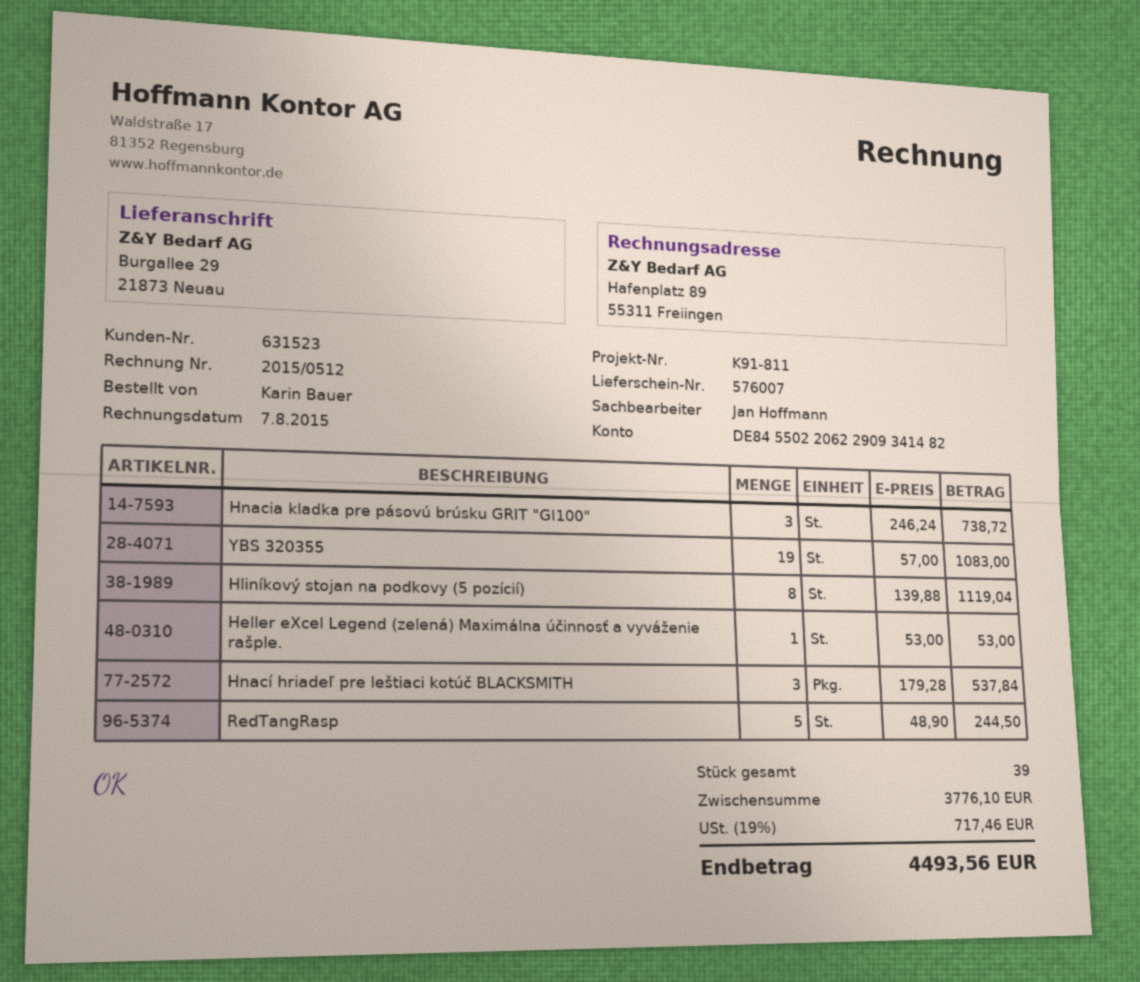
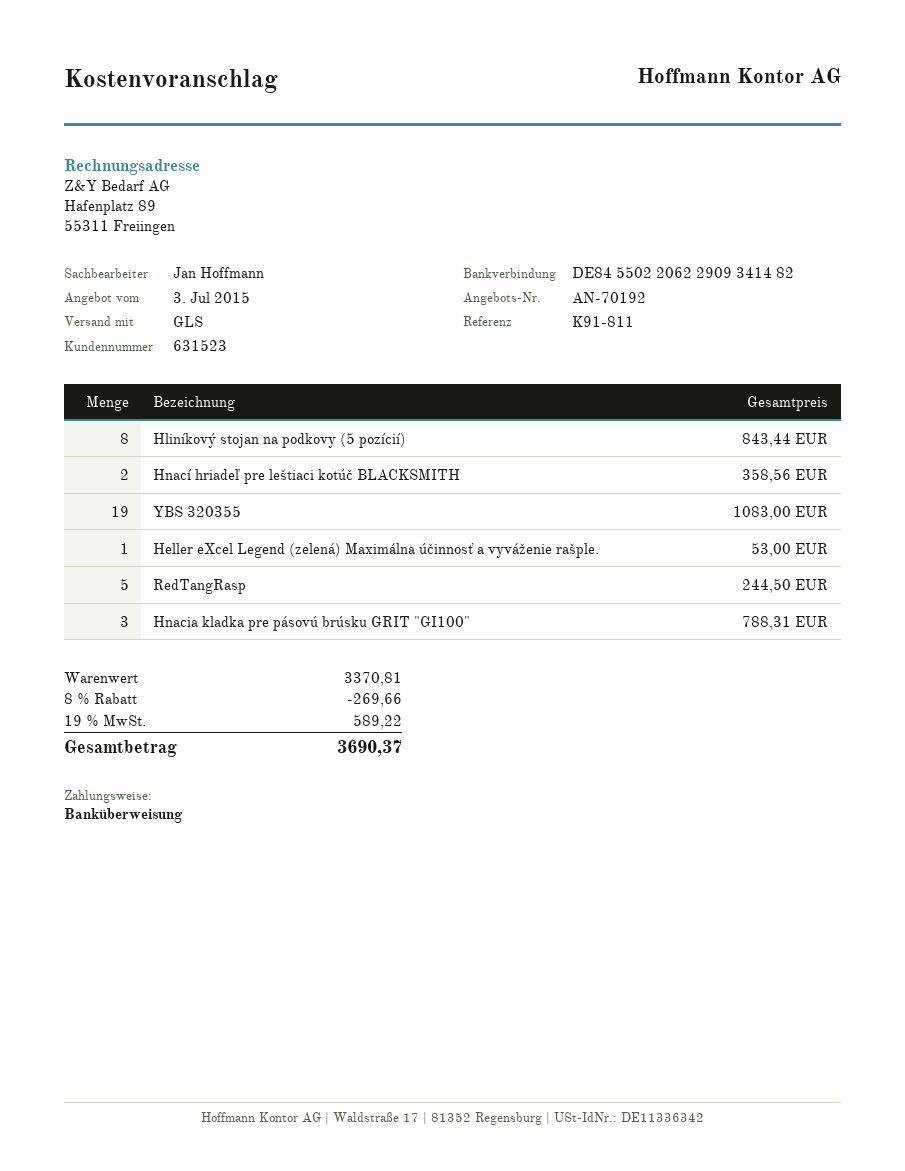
Hnacia kladka pre pásovú brúsku GRIT "GI100": 3 for 738.72 -> 3 for 788.31
Hliníkový stojan na podkovy (5 pozícií): 8 for 1119.04 -> 8 for 843.44
Hnací hriadeľ pre leštiaci kotúč BLACKSMITH: 3 for 537.84 -> 2 for 358.56
subtotal: 3776.10 -> 3370.81
discount: none -> 8% = 269.66
tax: 19% = 717.46 -> 19% = 589.22
total: 4493.56 -> 3690.37

